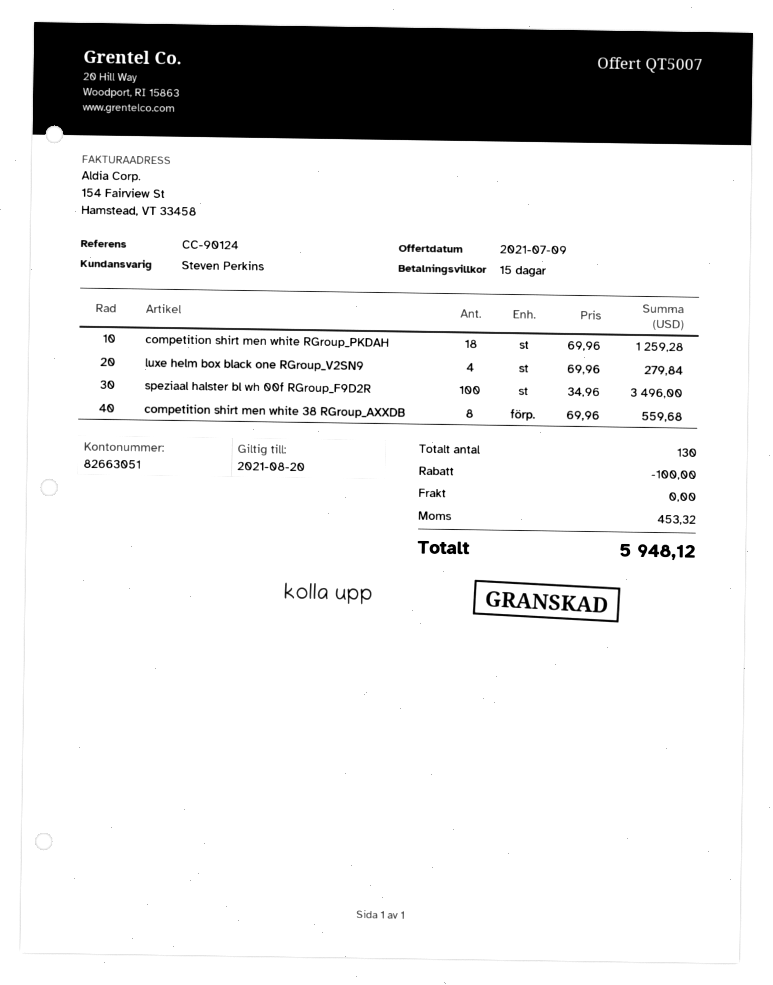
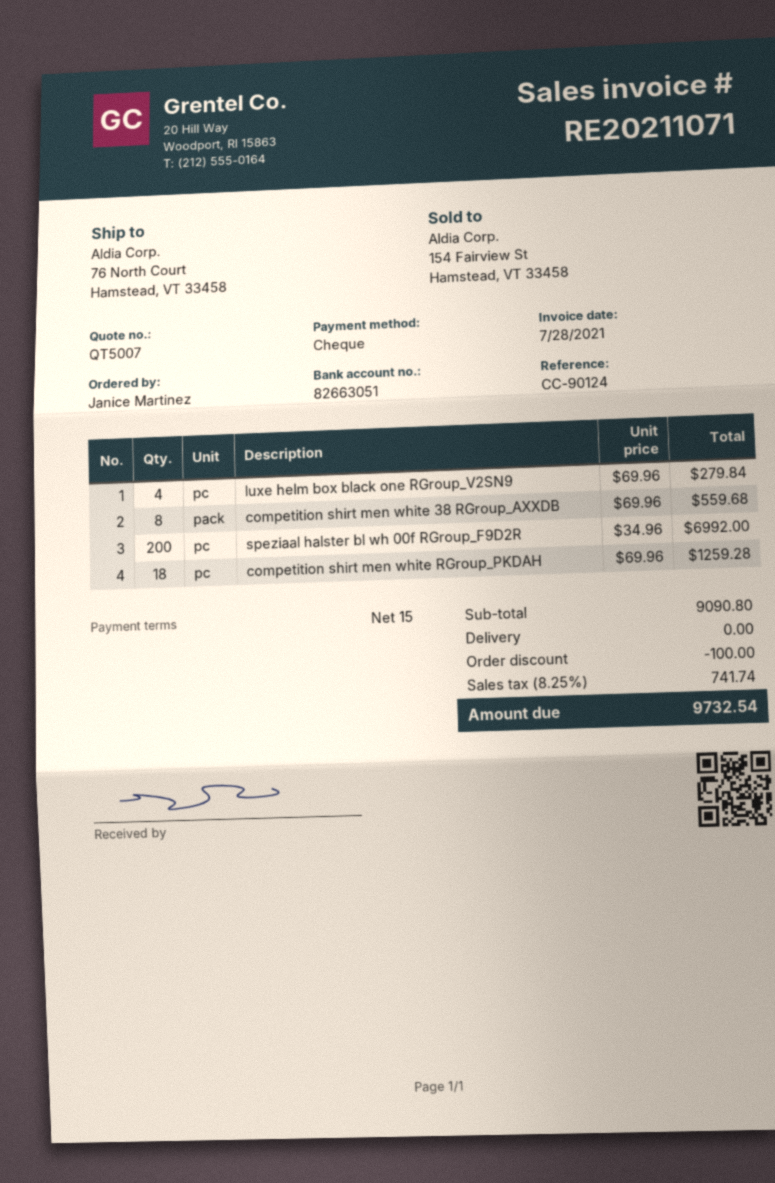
speziaal halster bl wh 00f RGroup_F9D2R: 100 x 34.96 = 3496.00 -> 200 x 34.96 = 6992.00
tax: 453.32 -> 741.74
total: 5948.12 -> 9732.54

